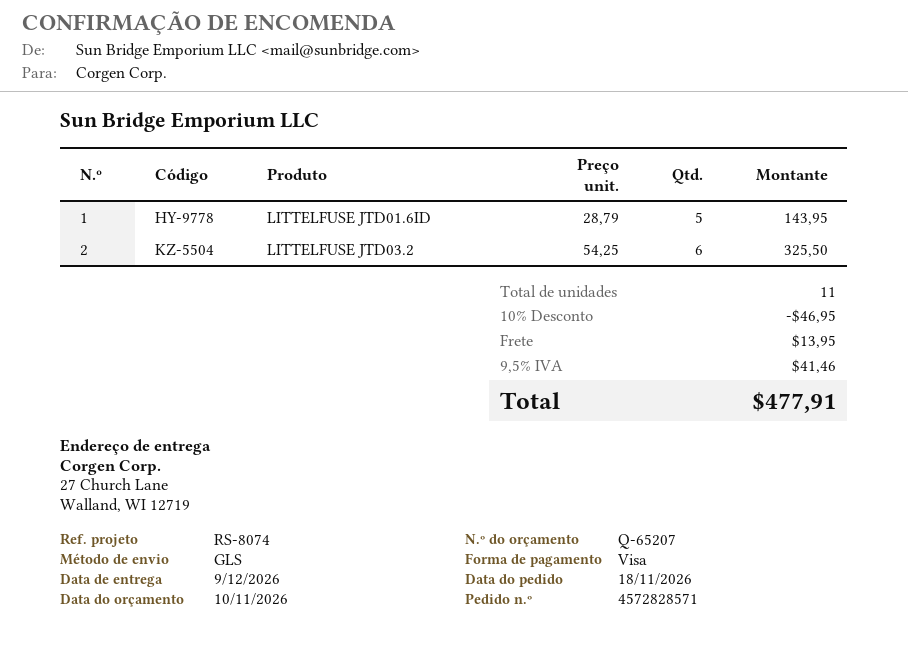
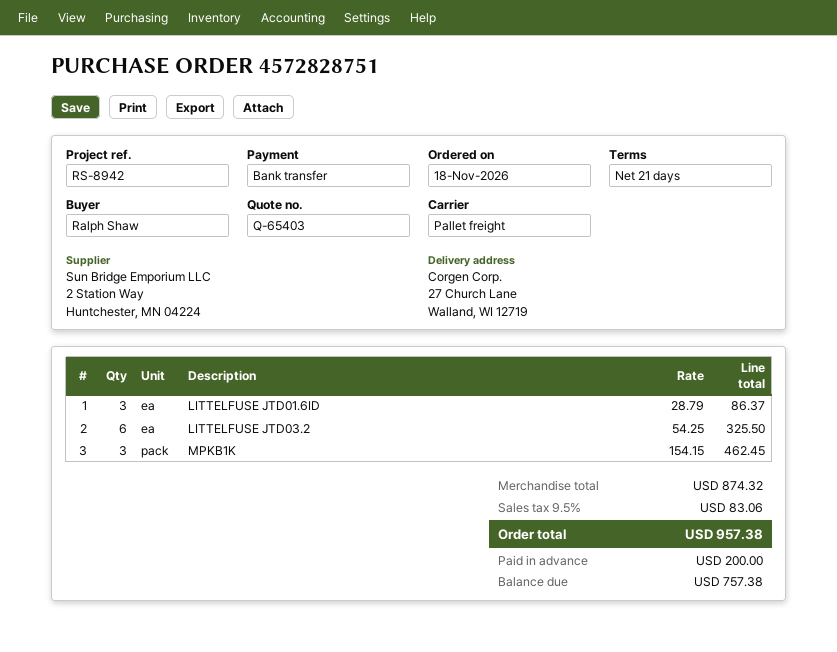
quote number: Q-65207 -> Q-65403
order number: 4572828571 -> 4572828751
reference: RS-8074 -> RS-8942
payment method: Visa -> bank transfer
shipping method: GLS -> pallet freight
LITTELFUSE JTD01.6ID: 5 x 28.79 = 143.95 -> 3 x 28.79 = 86.37
MPKB1K: none -> 3 x 154.15 = 462.45
discount: 10% = 46.95 -> none
shipping: 13.95 -> none
tax: 9.5% = 41.46 -> 9.5% = 83.06
total: 477.91 -> 957.38

